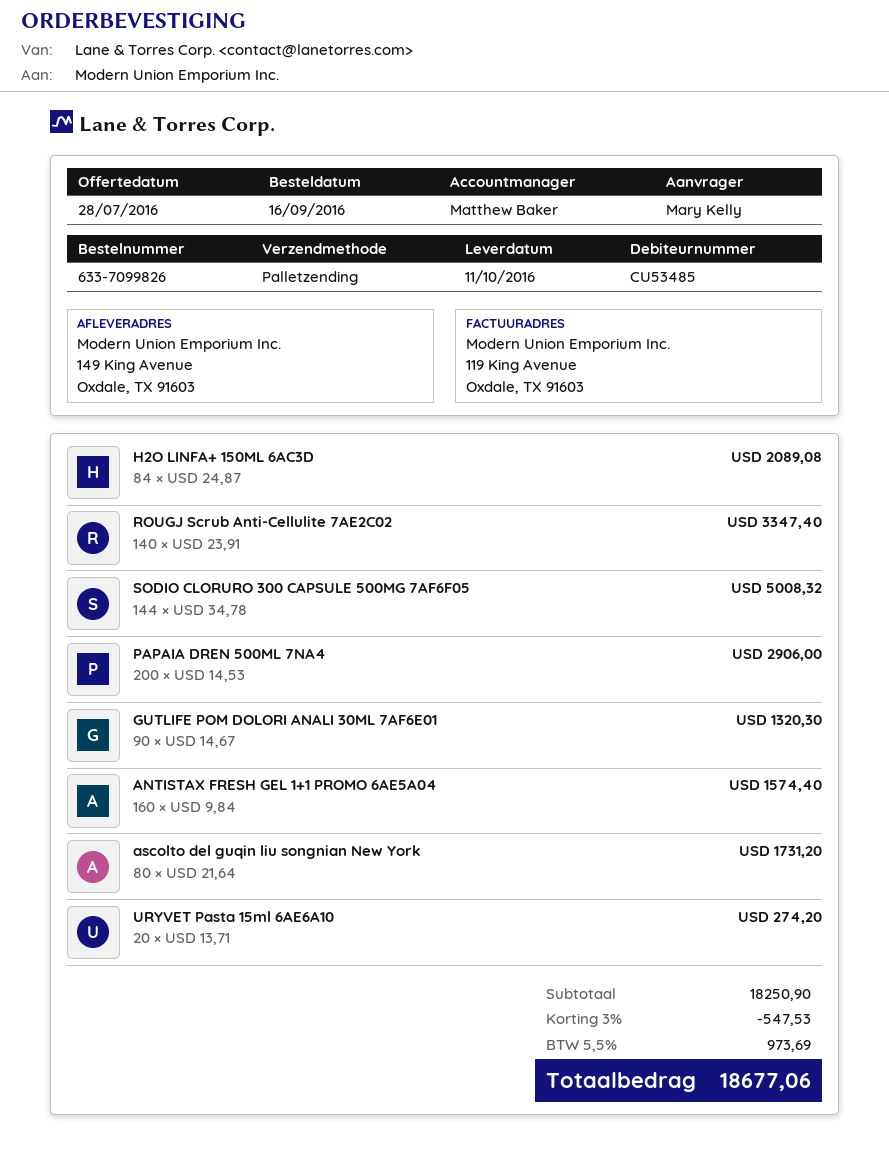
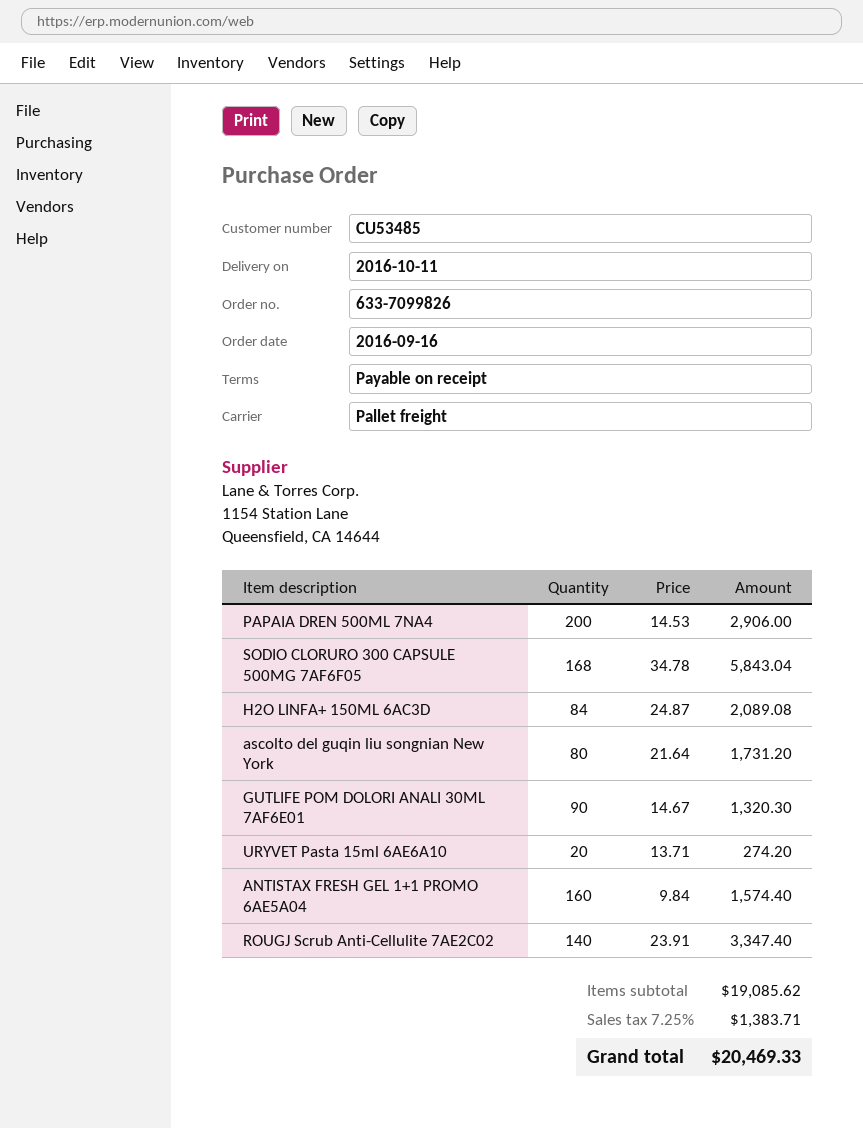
SODIO CLORURO 300 CAPSULE 500MG 7AF6F05: 144 x 34.78 = 5008.32 -> 168 x 34.78 = 5843.04
subtotal: 18250.90 -> 19085.62
discount: 3% = 547.53 -> none
tax: 5.5% = 973.69 -> 7.25% = 1383.71
total: 18677.06 -> 20469.33

